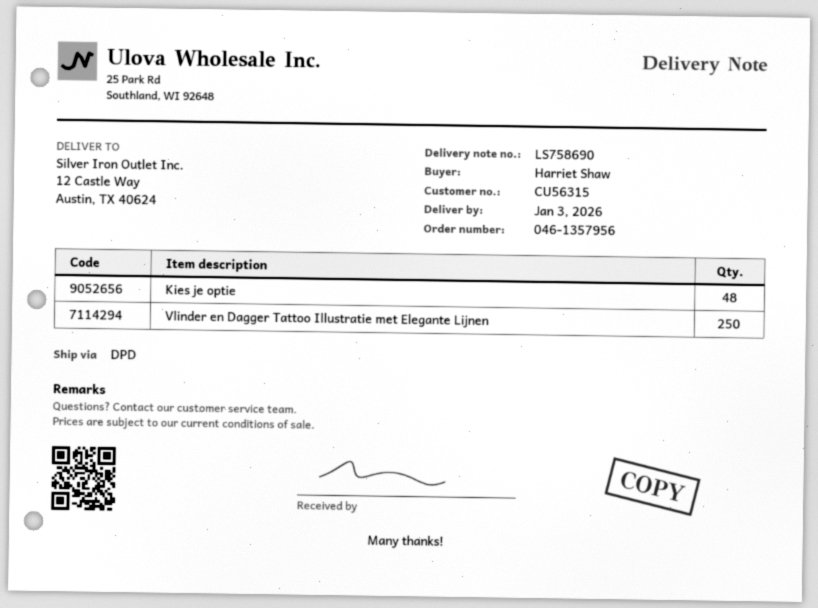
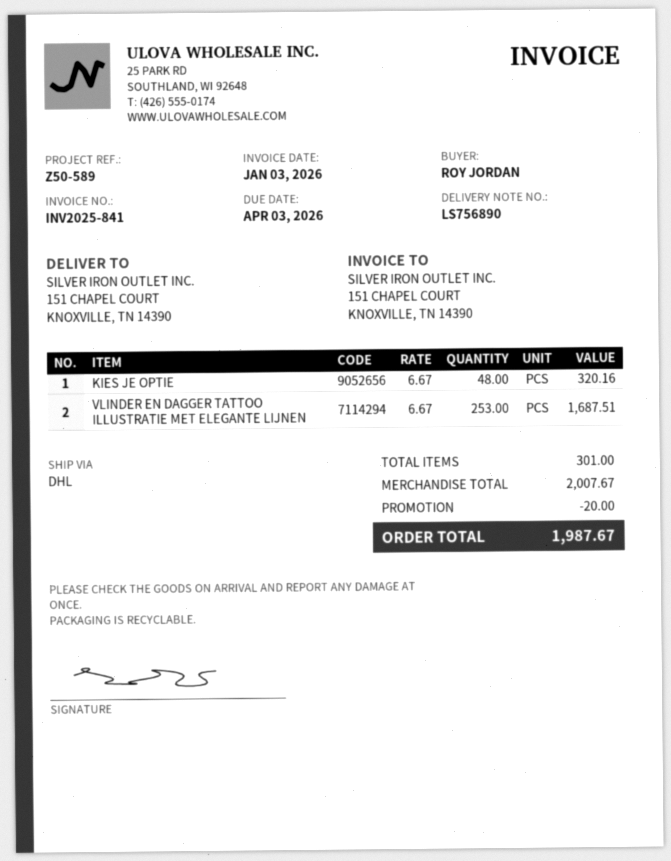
delivery note number: LS758690 -> LS756890
ordered by: Harriet Shaw -> ROY JORDAN
shipping method: DPD -> DHL
ship to: 12 Castle Way, Austin, TX 40624 -> 151 CHAPEL COURT, KNOXVILLE, TN 14390
Vlinder en Dagger Tattoo Illustratie met Elegante Lijnen: 250 -> 253

